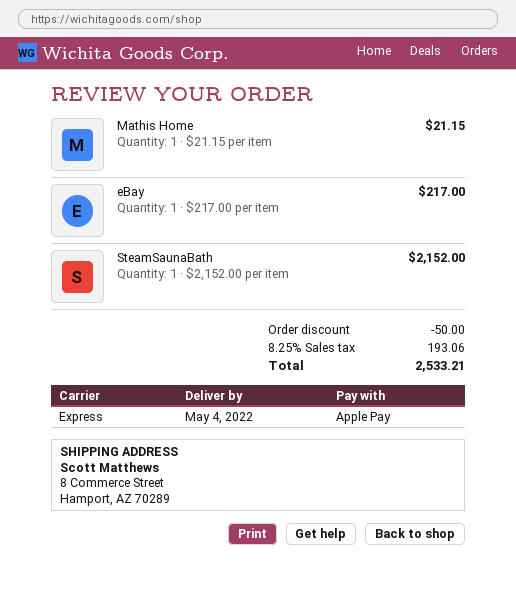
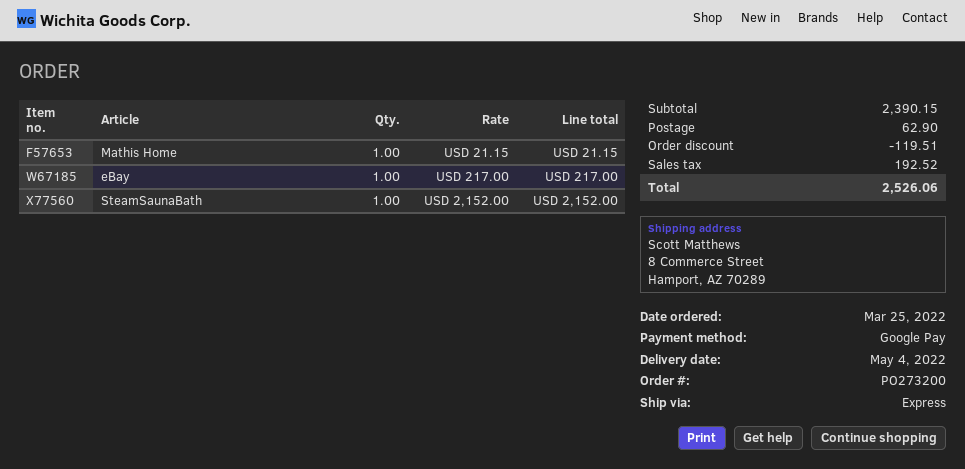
payment method: Apple Pay -> Google Pay
discount: 50.00 -> 119.51
shipping: none -> 62.90
tax: 193.06 -> 192.52
total: 2533.21 -> 2526.06

